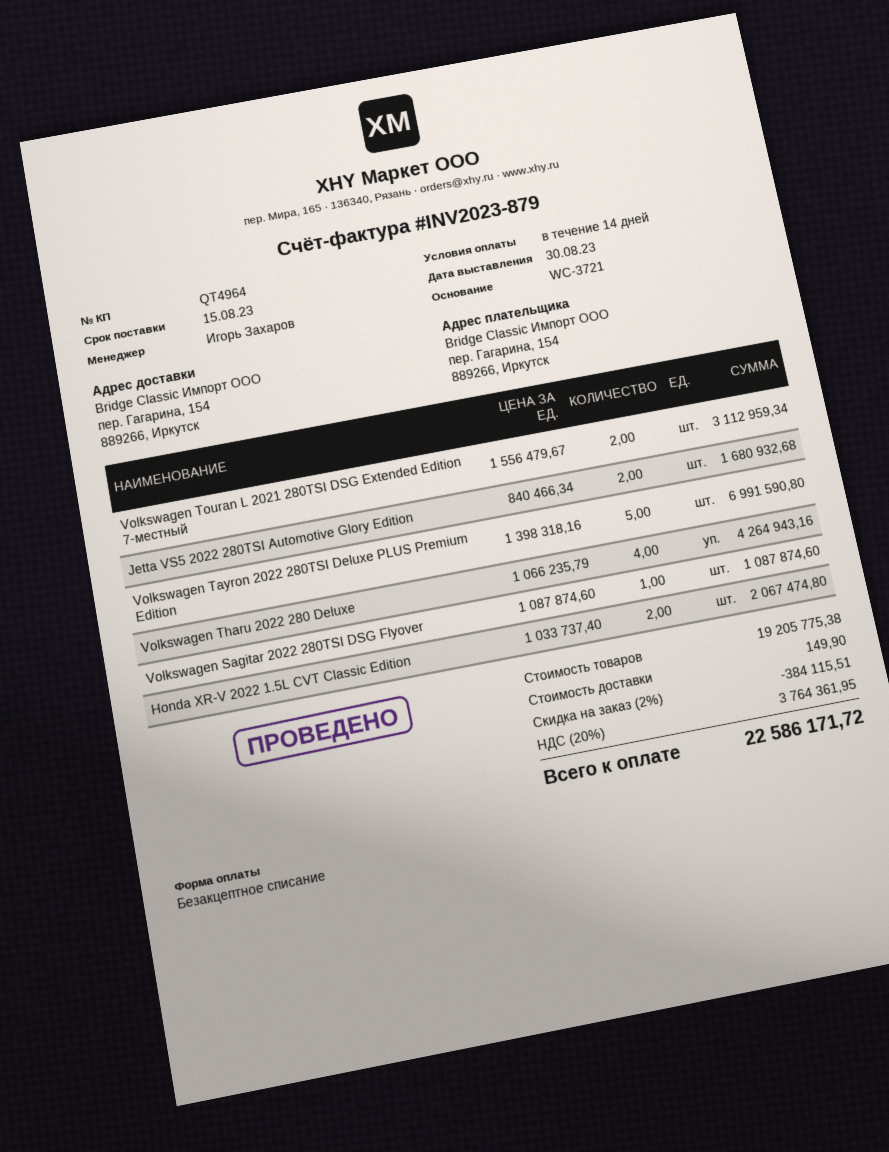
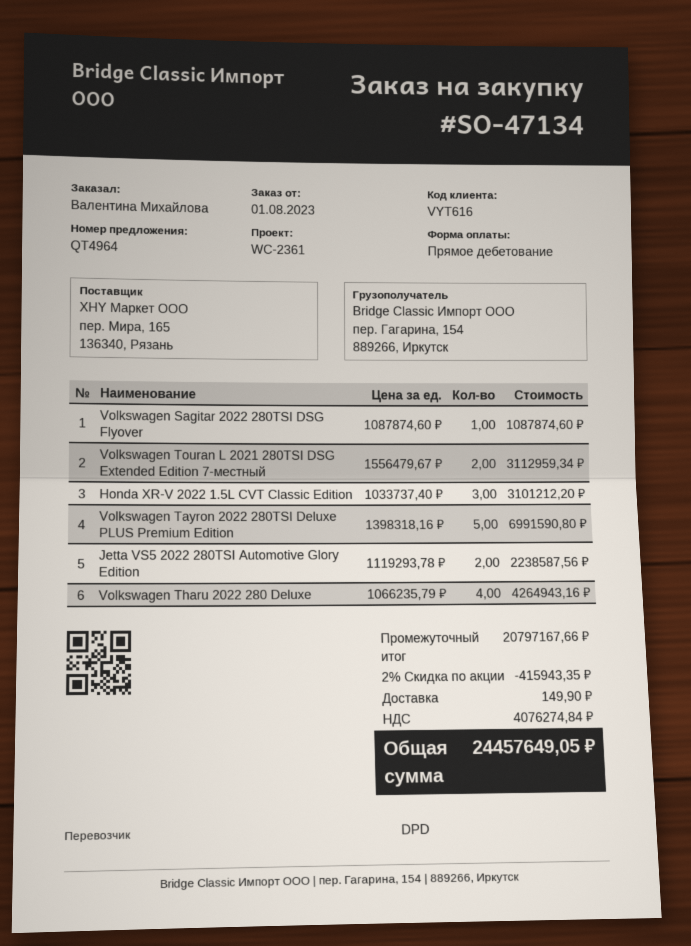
reference: WC-3721 -> WC-2361
Jetta VS5 2022 280TSI Automotive Glory Edition: 2 x 840466.34 = 1680932.68 -> 2 x 1119293.78 = 2238587.56
Honda XR-V 2022 1.5L CVT Classic Edition: 2 x 1033737.40 = 2067474.80 -> 3 x 1033737.40 = 3101212.20
subtotal: 19205775.38 -> 20797167.66
discount: 2% = 384115.51 -> 2% = 415943.35
tax: 3764361.95 -> 4076274.84
total: 22586171.72 -> 24457649.05

